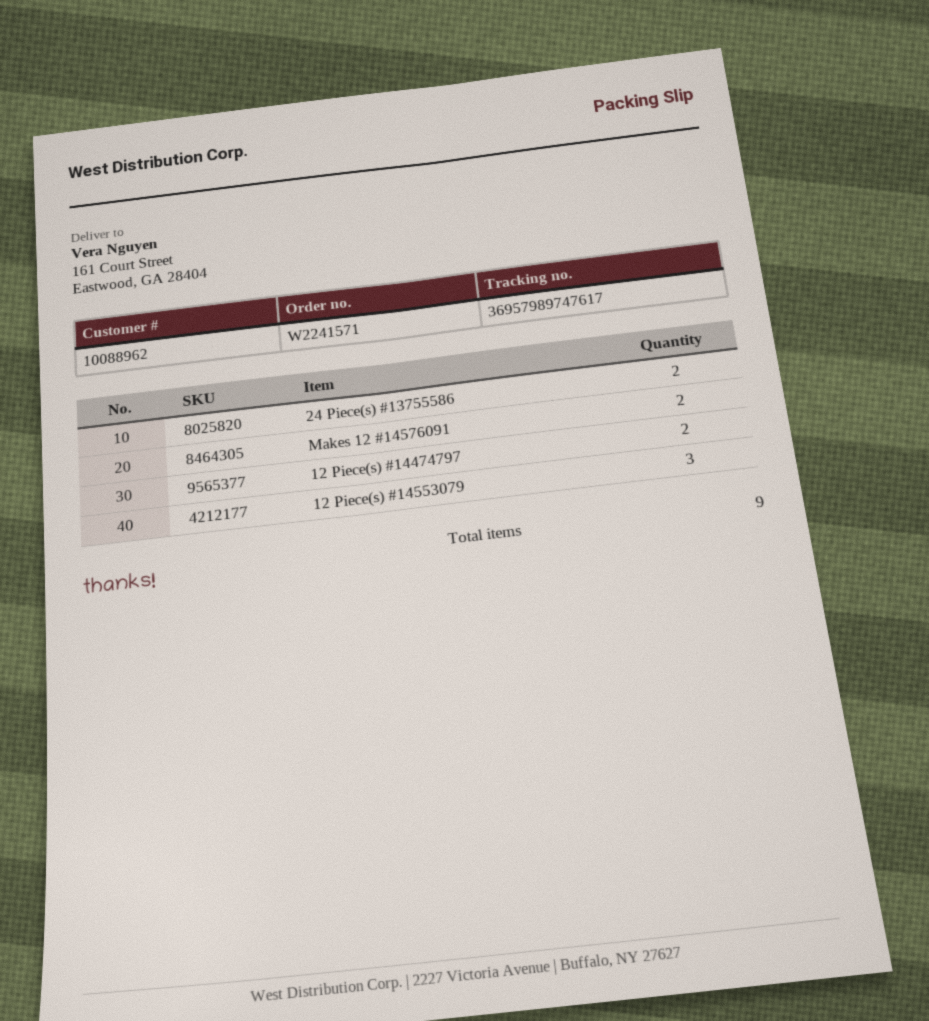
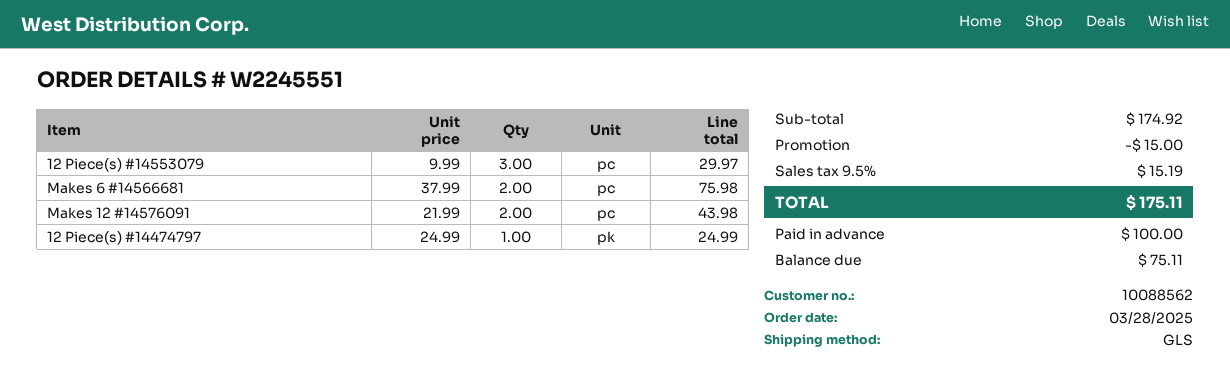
order number: W2241571 -> W2245551
customer number: 10088962 -> 10088562
24 Piece(s) #13755586: 2 -> none
12 Piece(s) #14474797: 2 -> 1
Makes 6 #14566681: none -> 2

